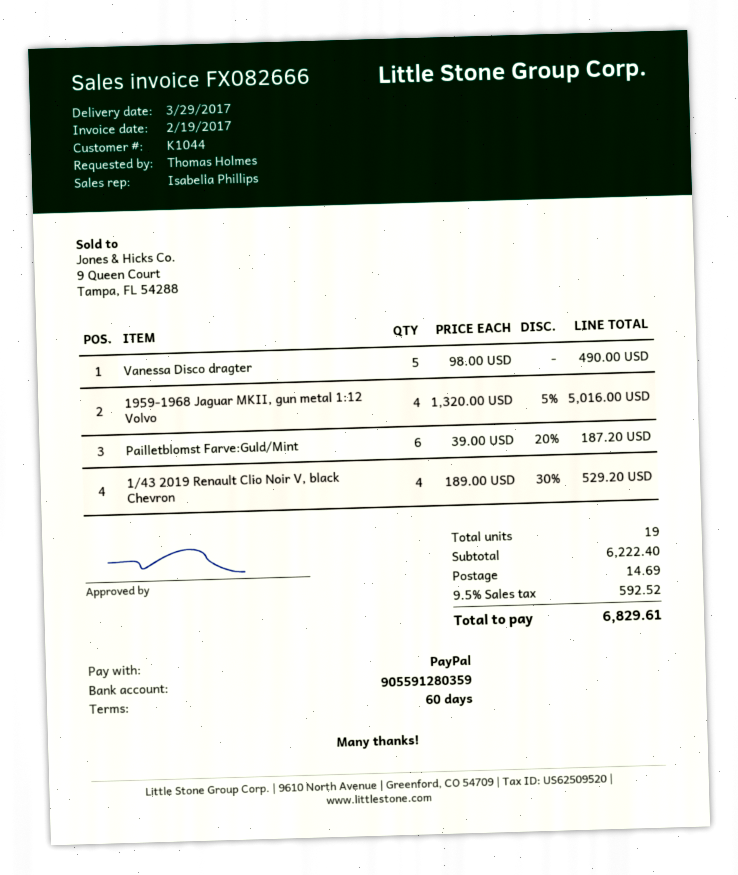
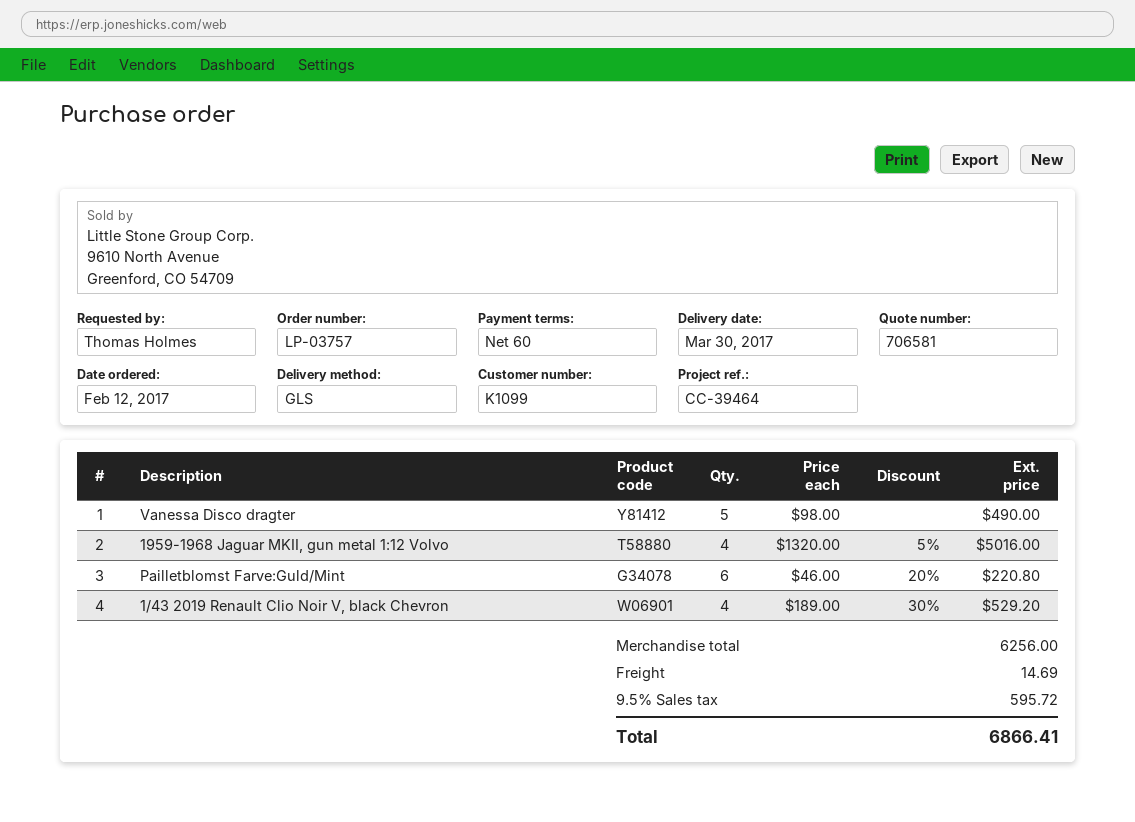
delivery date: 2017-03-29 -> 2017-03-30
customer number: K1044 -> K1099
Pailletblomst Farve:Guld/Mint: 6 x 39.00 - 20% = 187.20 -> 6 x 46.00 - 20% = 220.80
subtotal: 6222.40 -> 6256.00
tax: 9.5% = 592.52 -> 9.5% = 595.72
total: 6829.61 -> 6866.41

